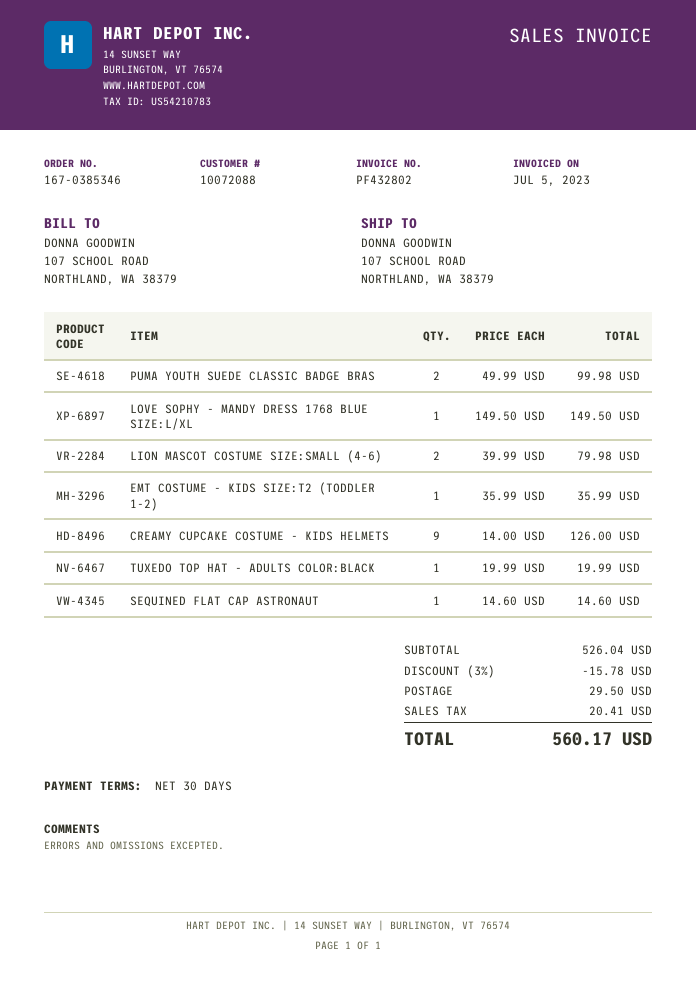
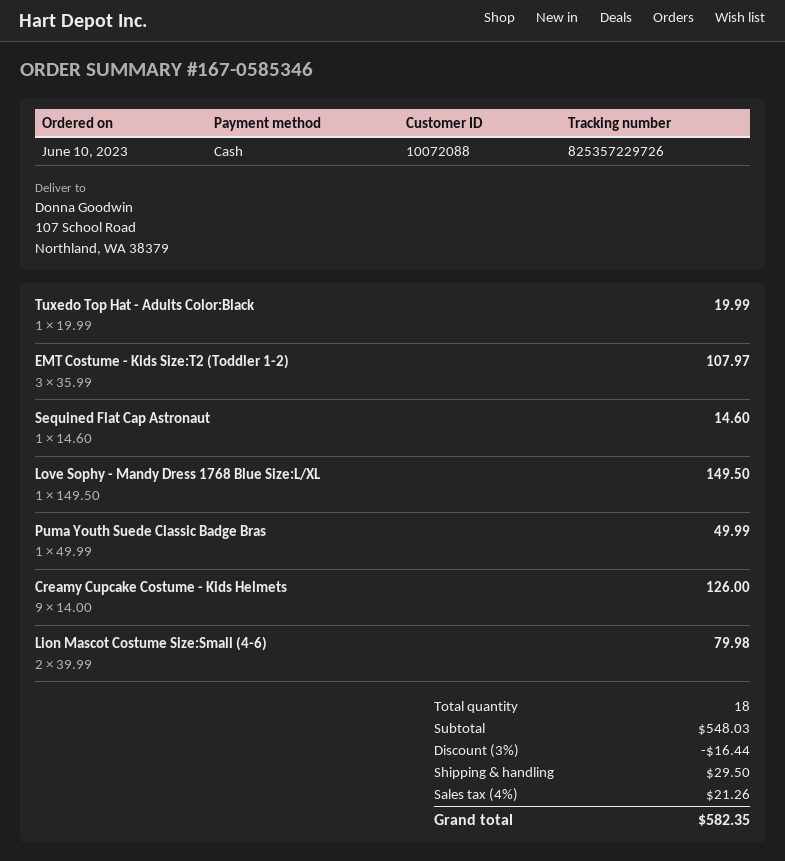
order number: 167-0385346 -> 167-0585346
PUMA YOUTH SUEDE CLASSIC BADGE BRAS: 2 x 49.99 = 99.98 -> 1 x 49.99 = 49.99
EMT COSTUME - KIDS SIZE:T2 (TODDLER 1-2): 1 x 35.99 = 35.99 -> 3 x 35.99 = 107.97
subtotal: 526.04 -> 548.03
discount: 3% = 15.78 -> 3% = 16.44
tax: 20.41 -> 21.26
total: 560.17 -> 582.35

